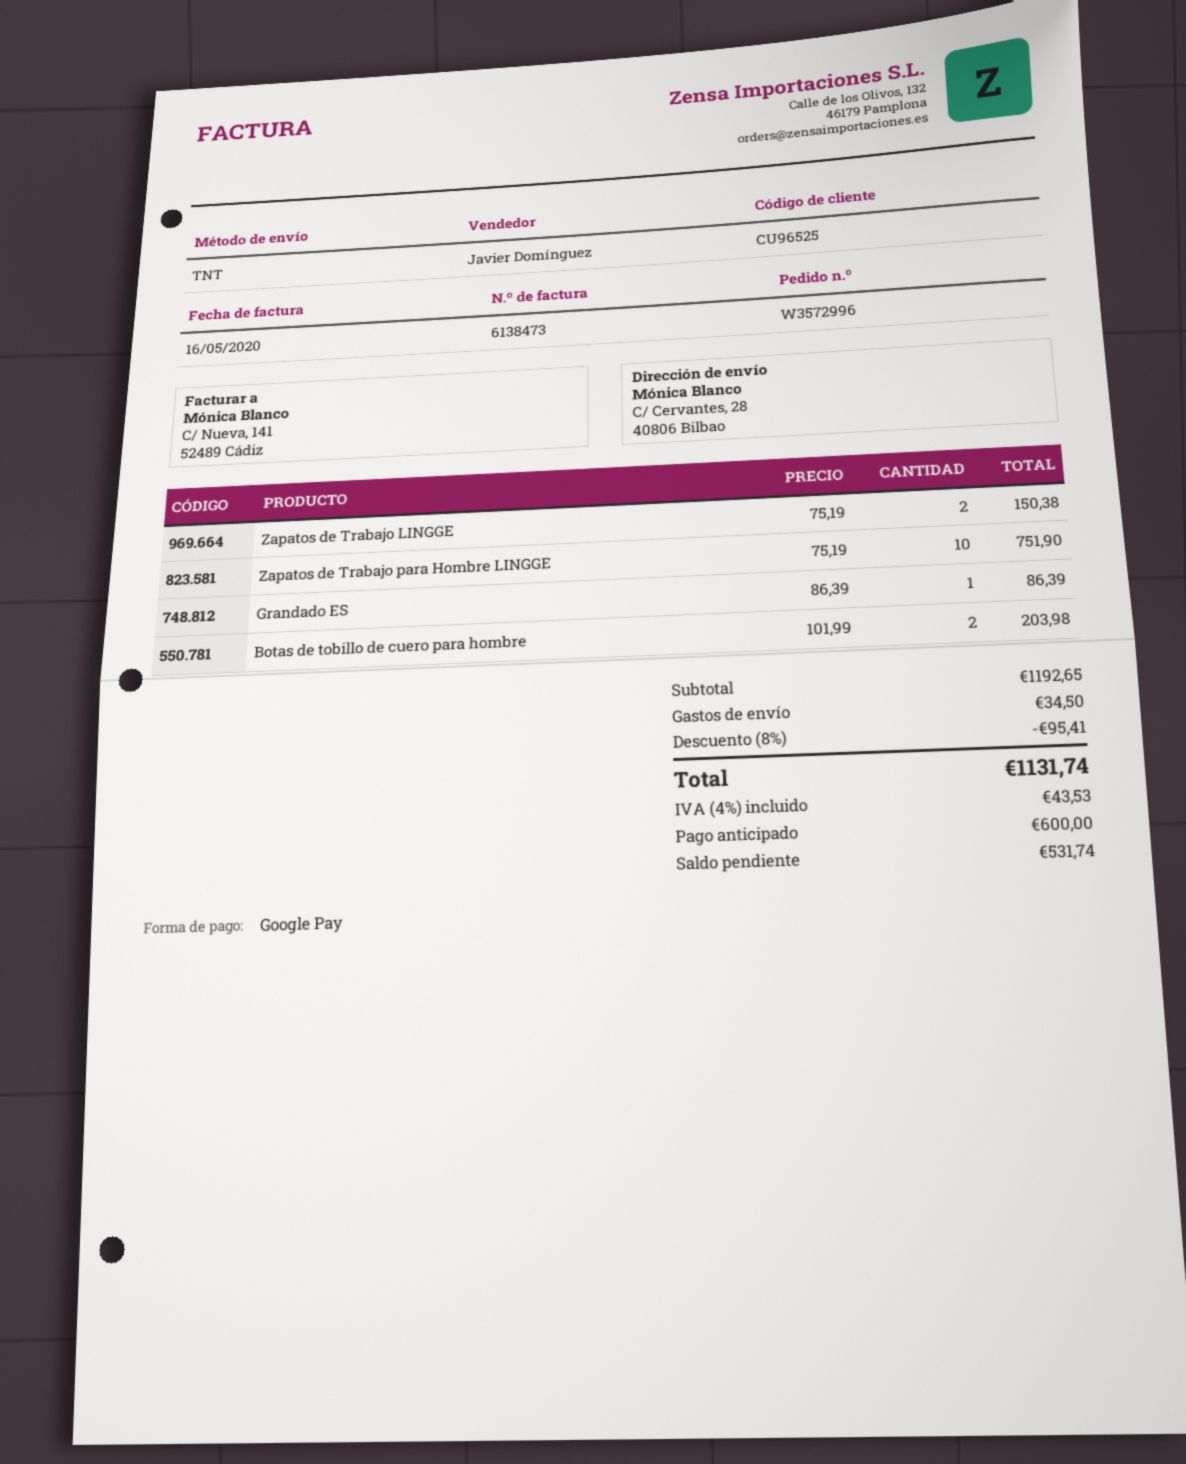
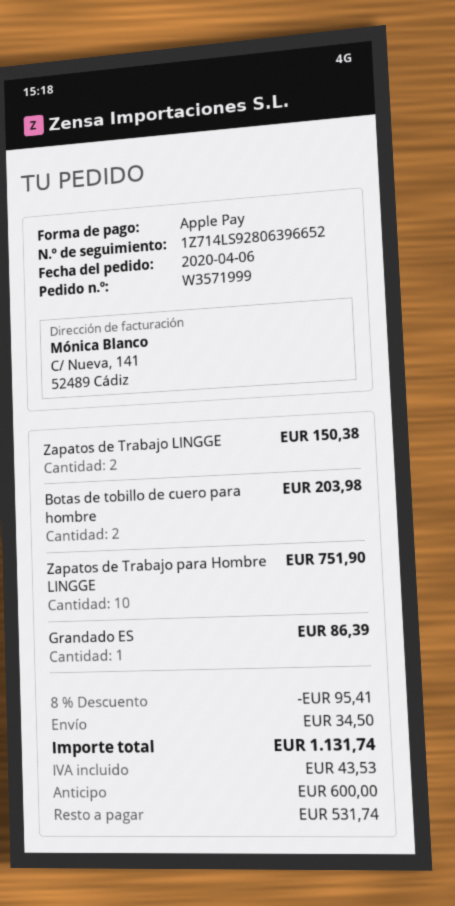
order number: W3572996 -> W3571999
payment method: Google Pay -> Apple Pay

